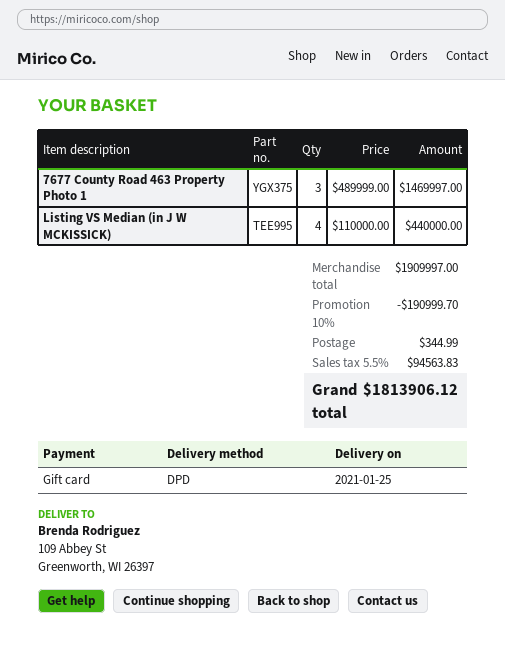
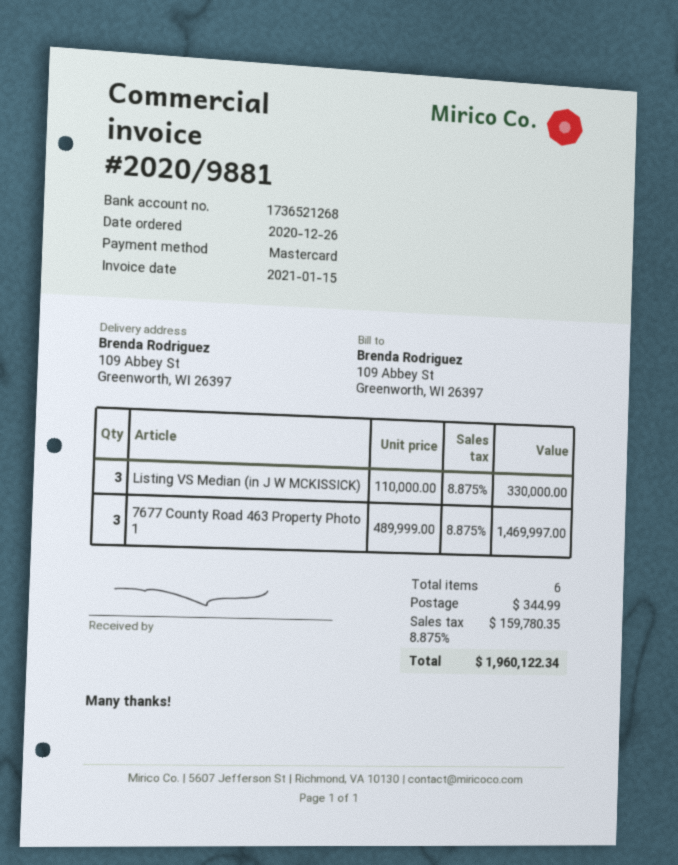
payment method: gift card -> Mastercard
Listing VS Median (in J W MCKISSICK): 4 x 110000.00 = 440000.00 -> 3 x 110000.00 = 330000.00
discount: 10% = 190999.70 -> none
tax: 5.5% = 94563.83 -> 8.875% = 159780.35
total: 1813906.12 -> 1960122.34

